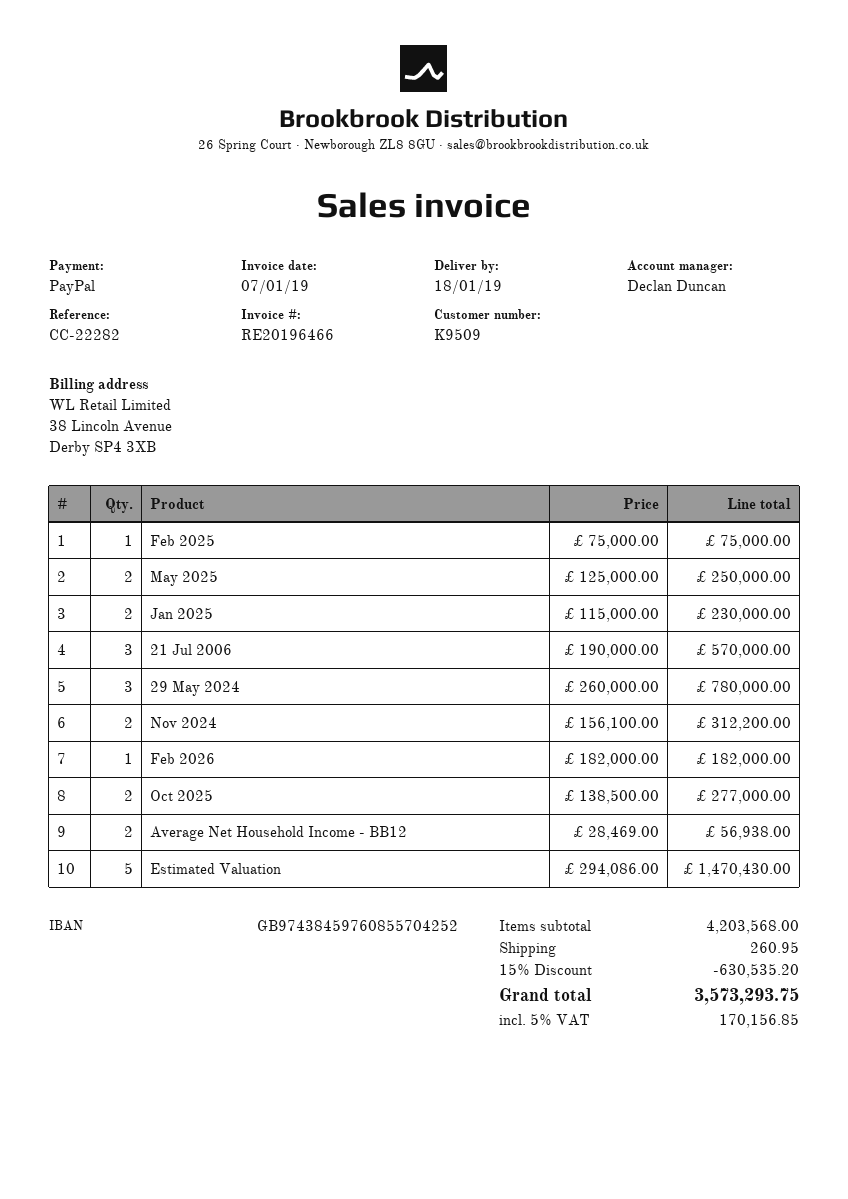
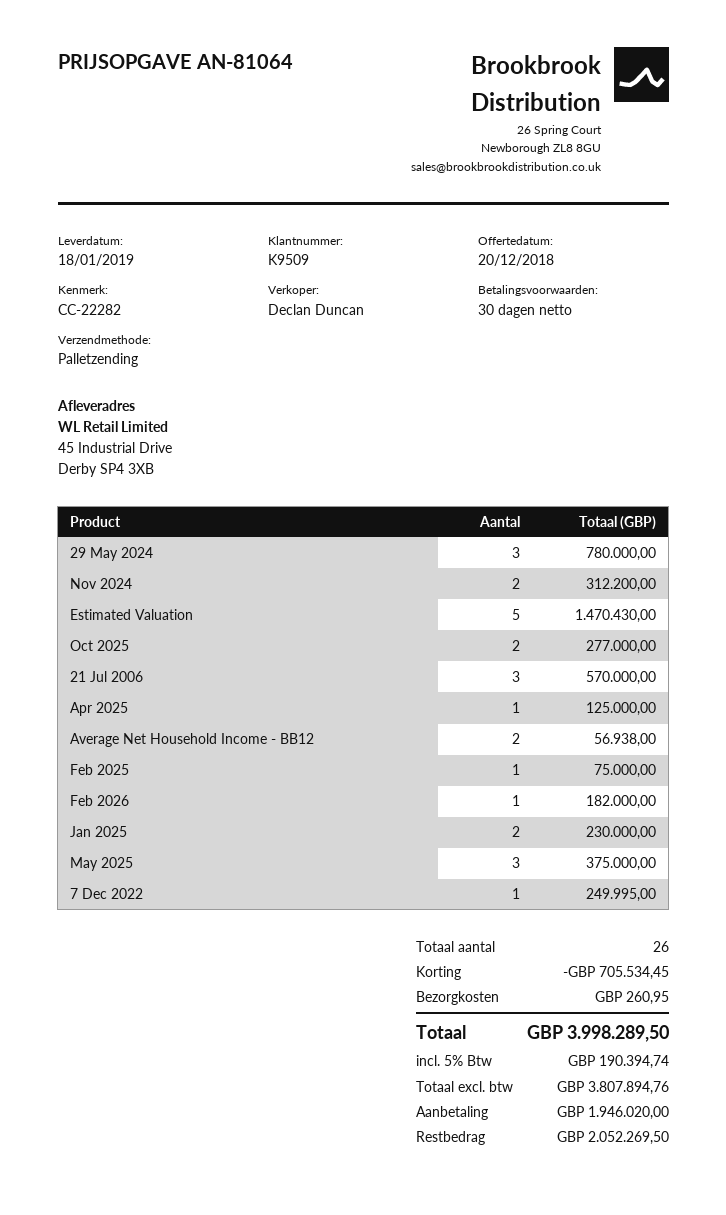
May 2025: 2 for 250000.00 -> 3 for 375000.00
Apr 2025: none -> 1 for 125000.00
7 Dec 2022: none -> 1 for 249995.00
discount: 630535.20 -> 705534.45
tax: 5% = 170156.85 -> 5% = 190394.74
total: 3573293.75 -> 3998289.50

